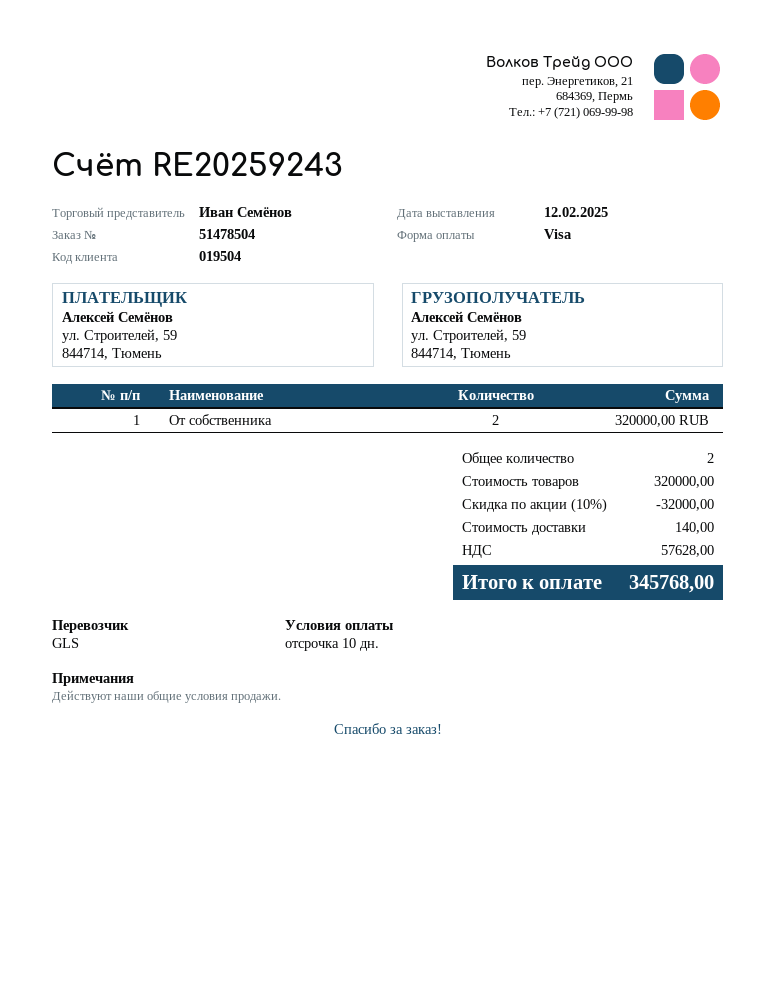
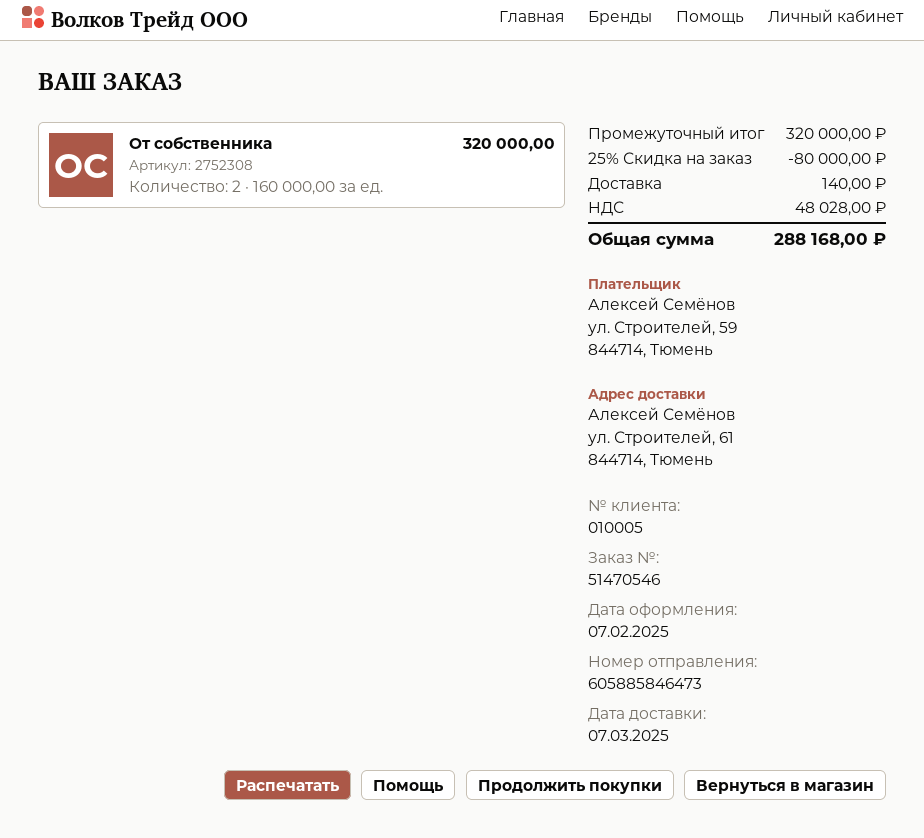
order number: 51478504 -> 51470546
customer number: 019504 -> 010005
ship to: ул. Строителей, 59, 844714, Тюмень -> ул. Строителей, 61, 844714, Тюмень
discount: 10% = 32000.00 -> 25% = 80000.00
tax: 57628.00 -> 48028.00
total: 345768.00 -> 288168.00

